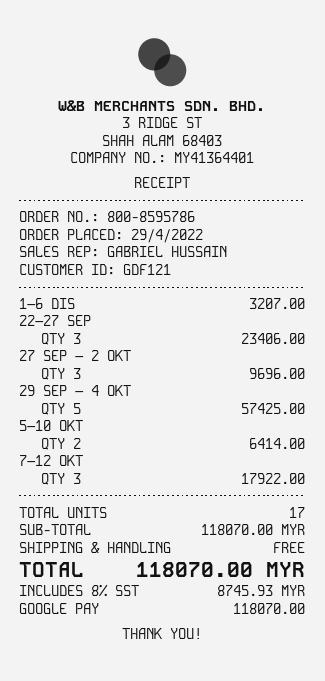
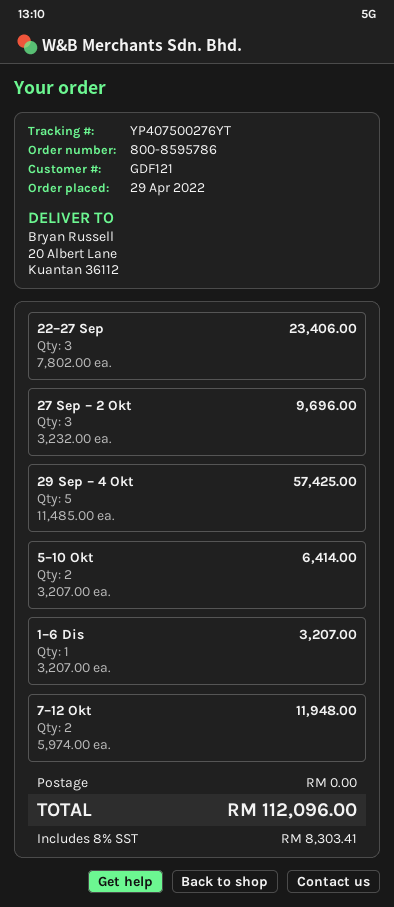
7–12 OKT: 3 for 17922.00 -> 2 for 11948.00
tax: 8% = 8745.93 -> 8% = 8303.41
total: 118070.00 -> 112096.00

